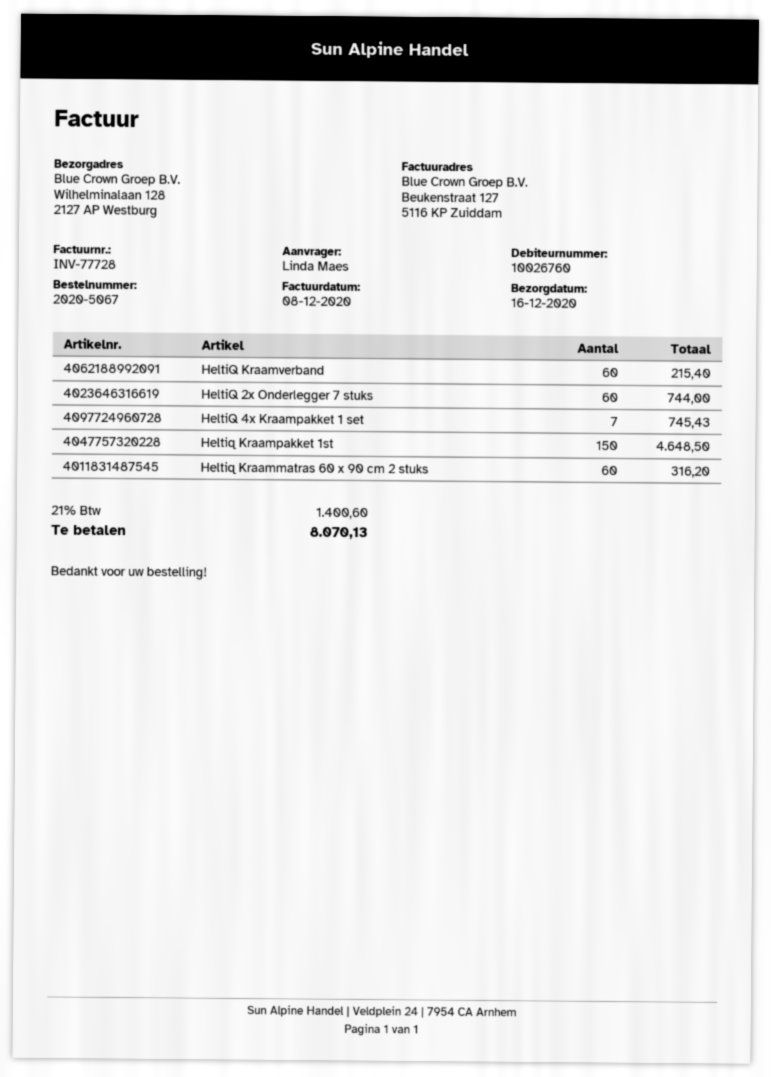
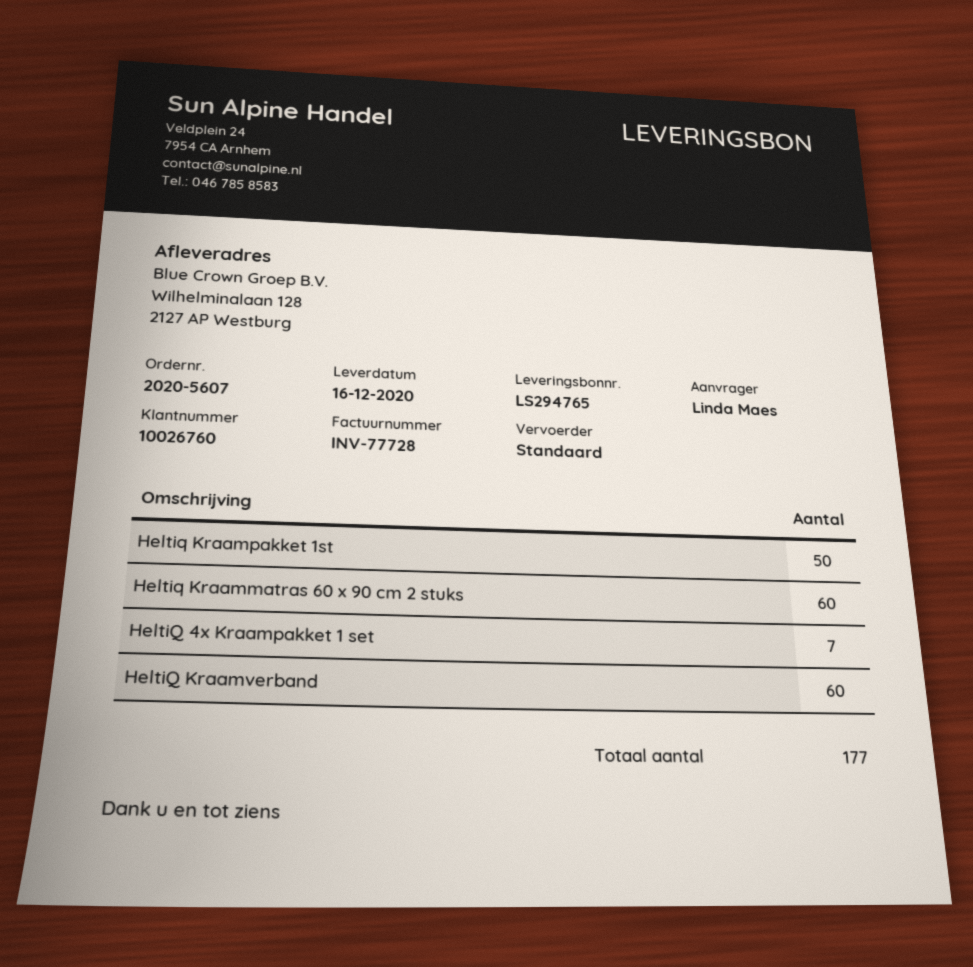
order number: 2020-5067 -> 2020-5607
HeltiQ 2x Onderlegger 7 stuks: 60 -> none
Heltiq Kraampakket 1st: 150 -> 50

